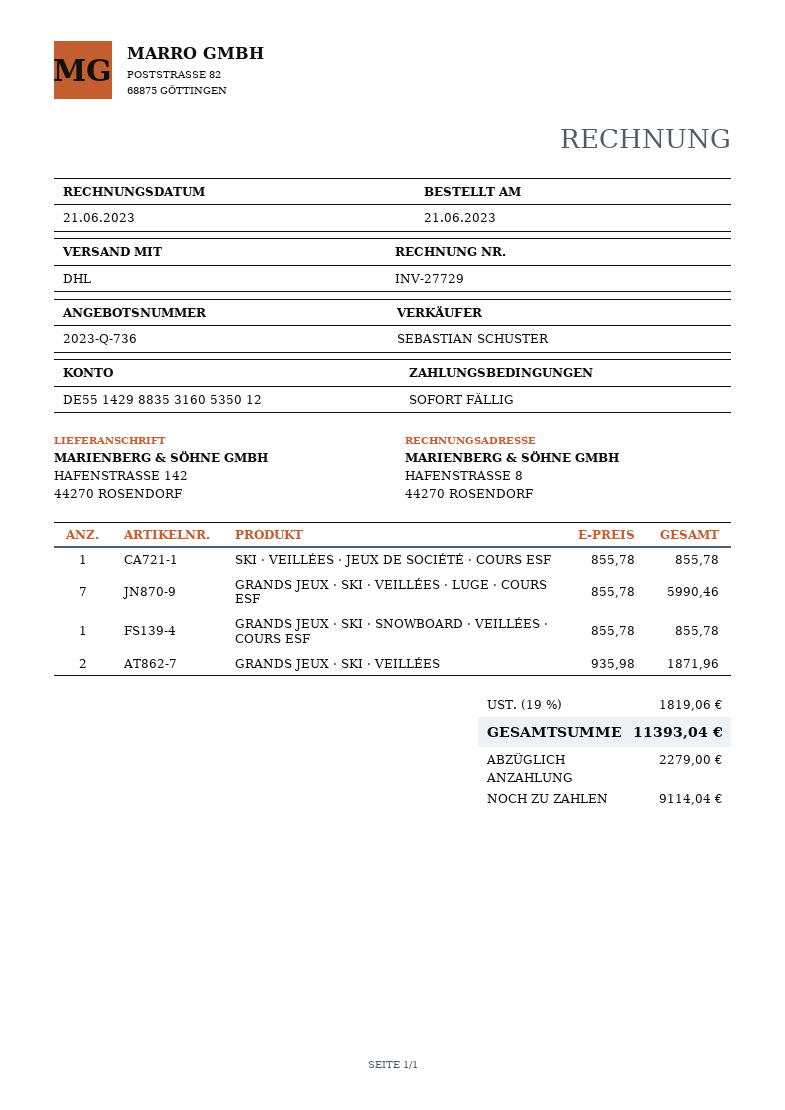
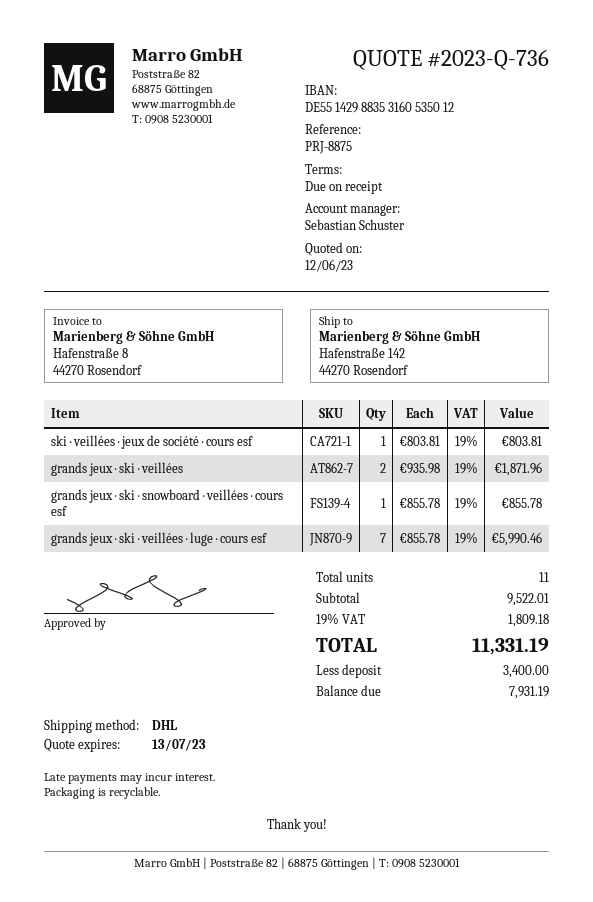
SKI · VEILLÉES · JEUX DE SOCIÉTÉ · COURS ESF: 1 x 855.78 = 855.78 -> 1 x 803.81 = 803.81
tax: 19% = 1819.06 -> 19% = 1809.18
total: 11393.04 -> 11331.19
deposit: 2279.00 -> 3400.00
balance: 9114.04 -> 7931.19

